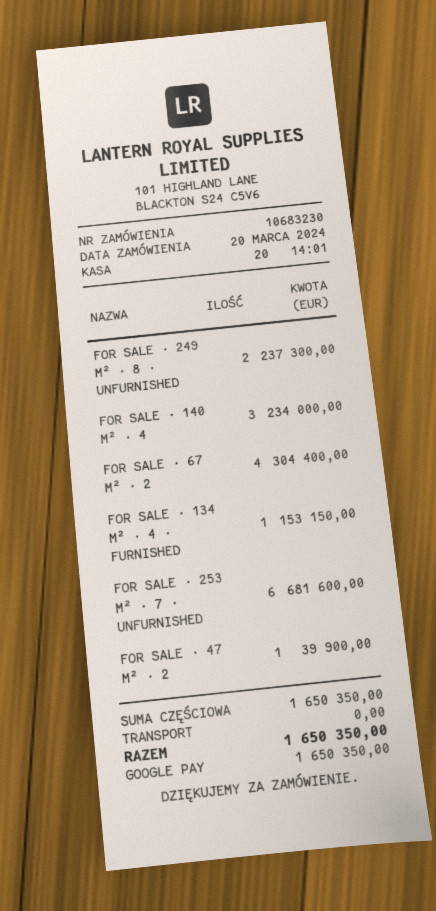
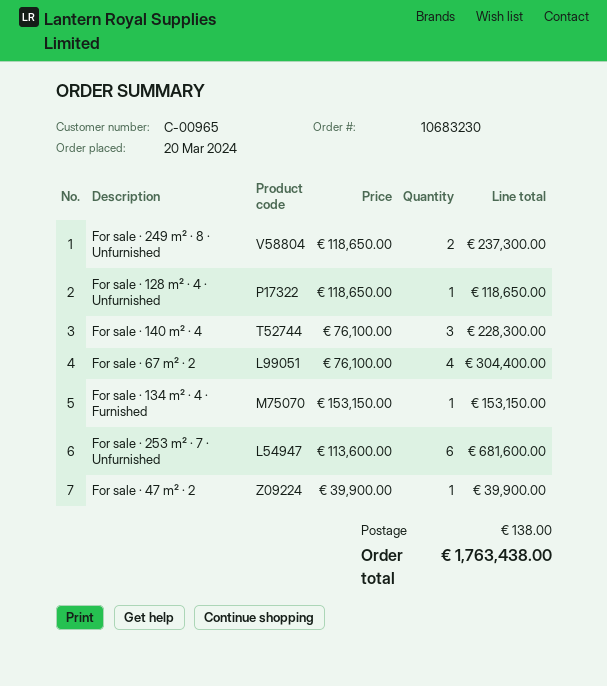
FOR SALE · 140 M² · 4: 3 for 234000.00 -> 3 for 228300.00
For sale · 128 m² · 4 · Unfurnished: none -> 1 for 118650.00
shipping: 0.00 -> 138.00
total: 1650350.00 -> 1763438.00

